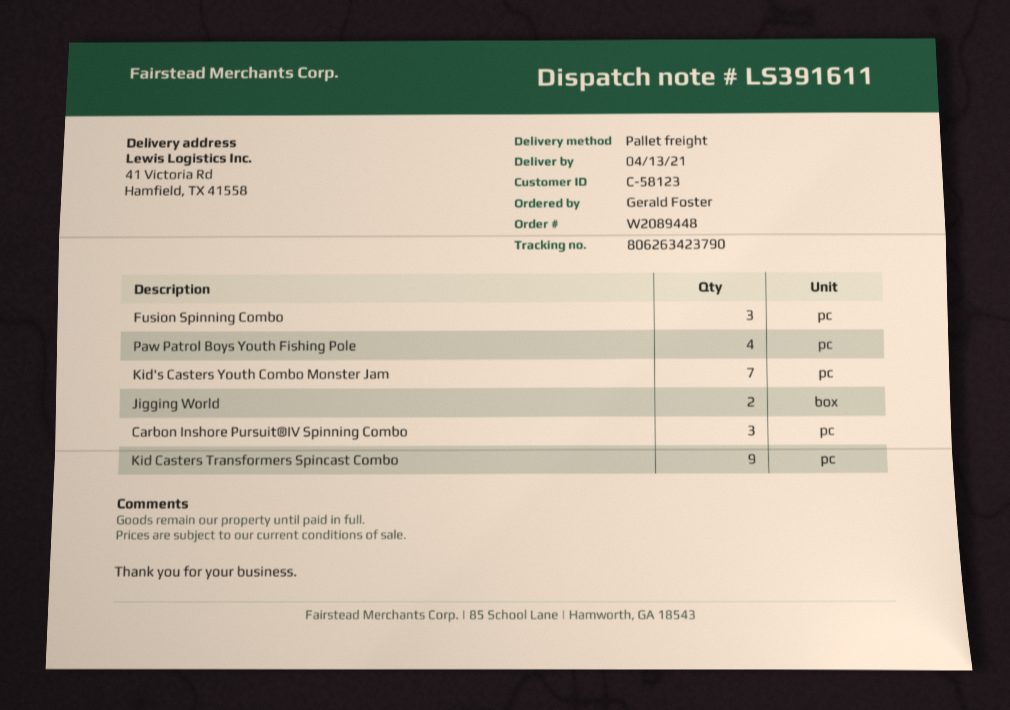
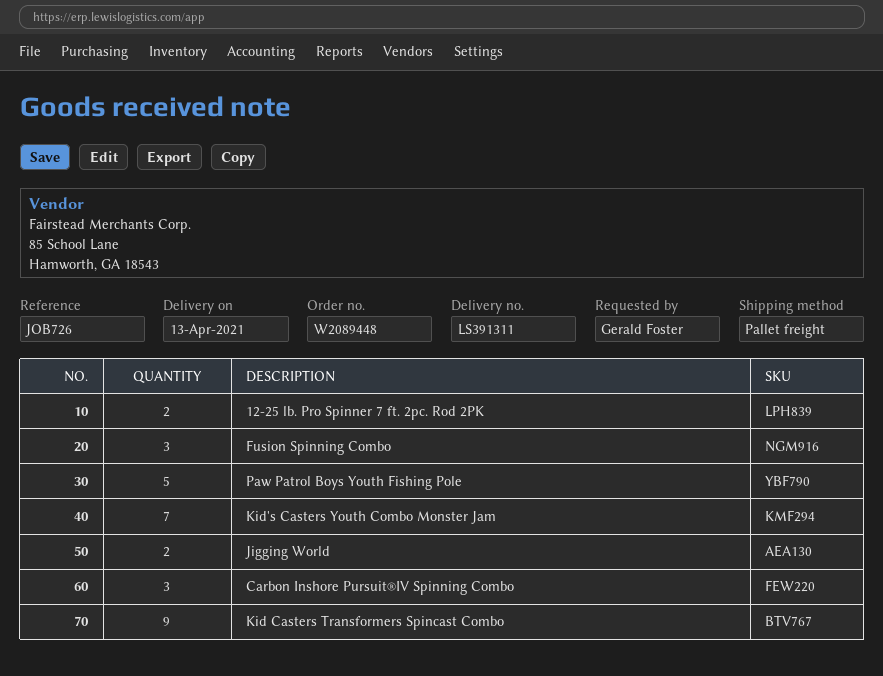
delivery note number: LS391611 -> LS391311
Paw Patrol Boys Youth Fishing Pole: 4 -> 5
12-25 lb. Pro Spinner 7 ft. 2pc. Rod 2PK: none -> 2

